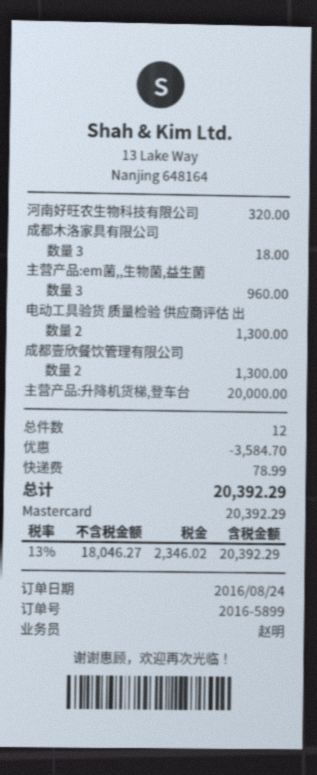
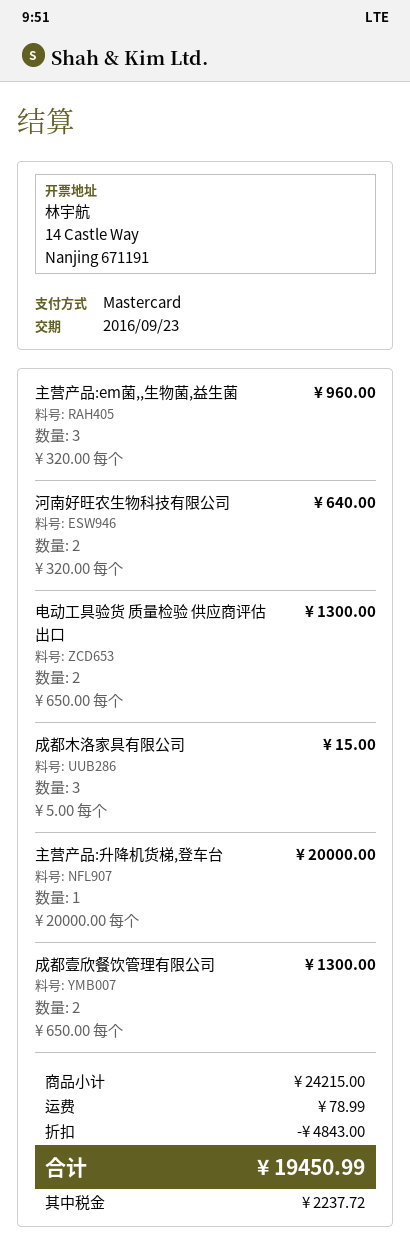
河南好旺农生物科技有限公司: 1 for 320.00 -> 2 for 640.00
成都木洛家具有限公司: 3 for 18.00 -> 3 for 15.00
discount: 3584.70 -> 4843.00
tax: 2346.02 -> 2237.72
total: 20392.29 -> 19450.99

